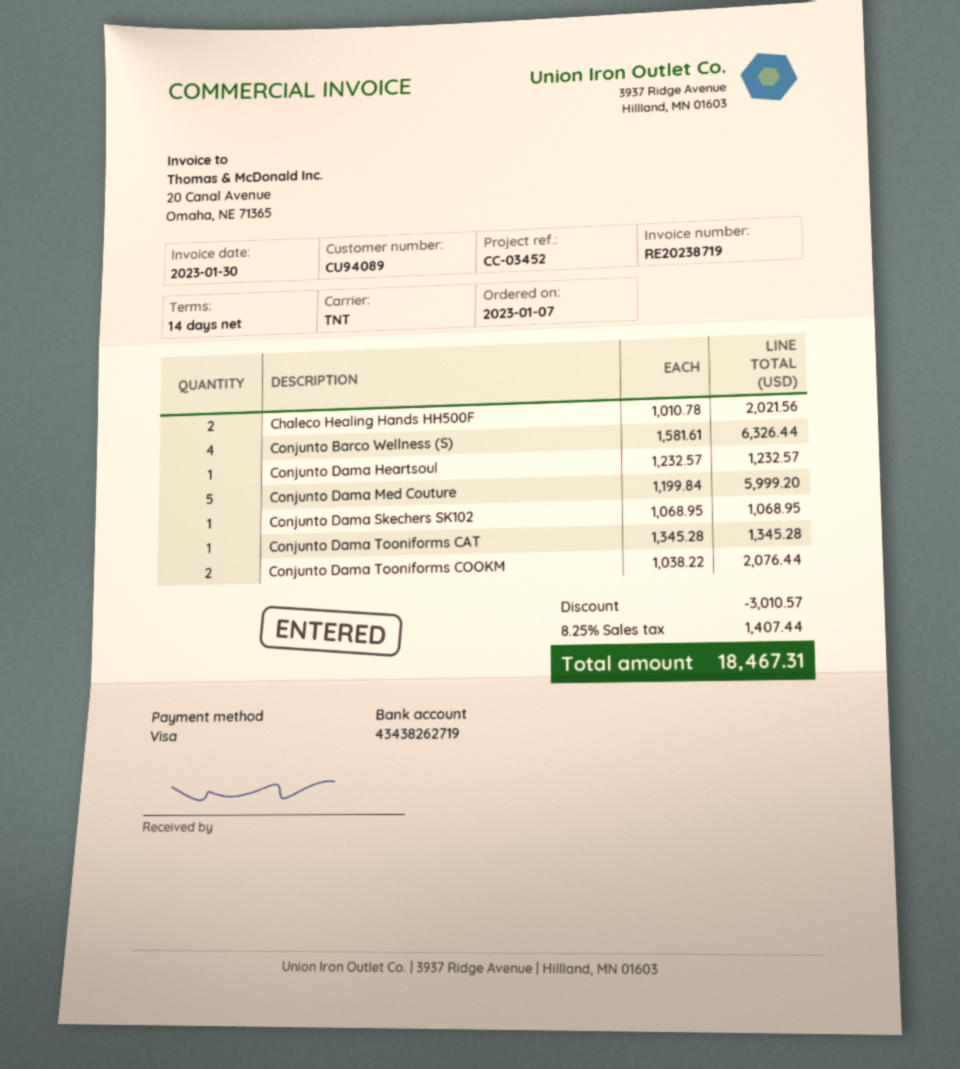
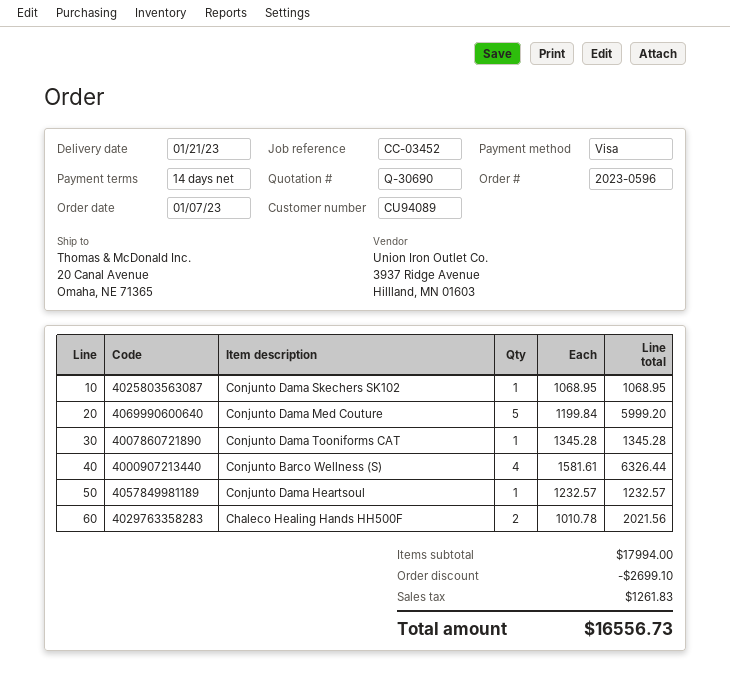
Conjunto Dama Tooniforms COOKM: 2 x 1038.22 = 2076.44 -> none
discount: 3010.57 -> 2699.10
tax: 1407.44 -> 1261.83
total: 18467.31 -> 16556.73

